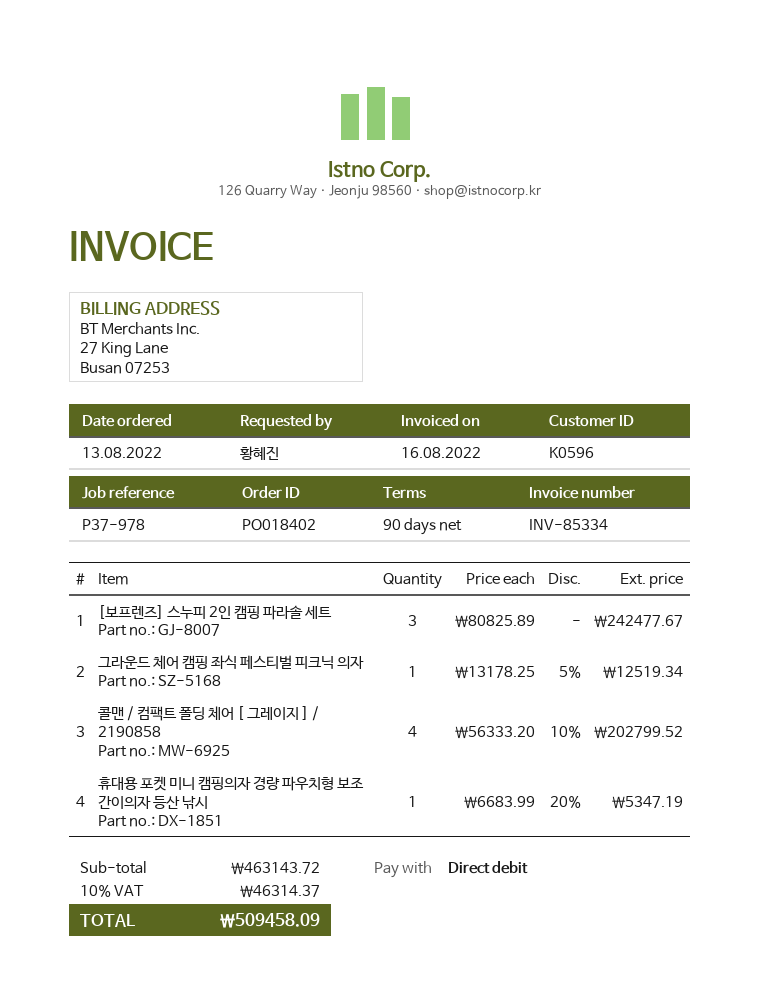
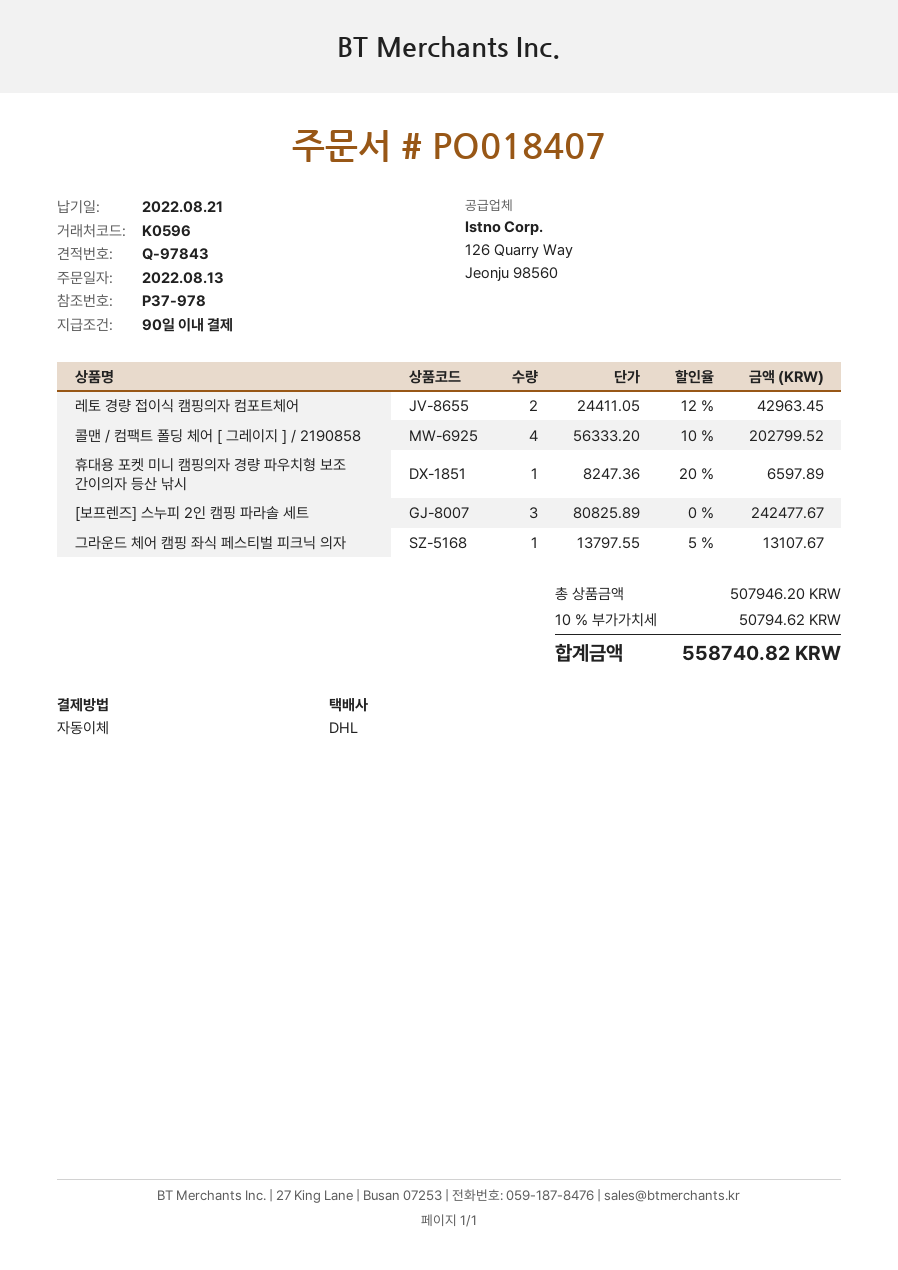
order number: PO018402 -> PO018407
그라운드 체어 캠핑 좌식 페스티벌 피크닉 의자: 1 x 13178.25 - 5% = 12519.34 -> 1 x 13797.55 - 5% = 13107.67
휴대용 포켓 미니 캠핑의자 경량 파우치형 보조 간이의자 등산 낚시: 1 x 6683.99 - 20% = 5347.19 -> 1 x 8247.36 - 20% = 6597.89
레토 경량 접이식 캠핑의자 컴포트체어: none -> 2 x 24411.05 - 12% = 42963.45
subtotal: 463143.72 -> 507946.20
tax: 10% = 46314.37 -> 10% = 50794.62
total: 509458.09 -> 558740.82

